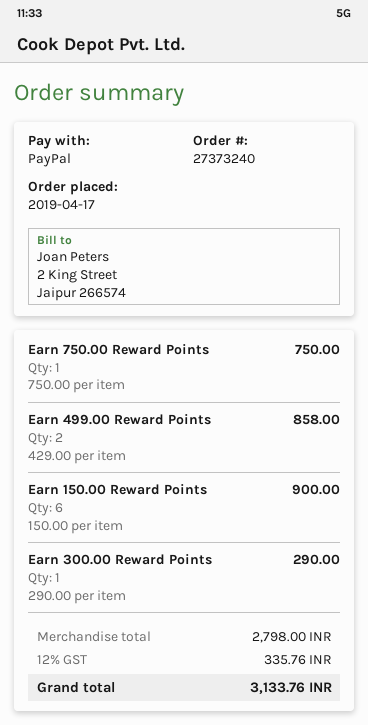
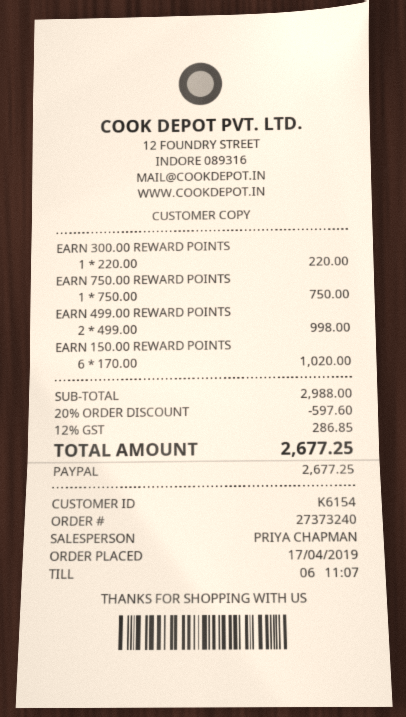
Earn 499.00 Reward Points: 2 x 429.00 = 858.00 -> 2 x 499.00 = 998.00
Earn 150.00 Reward Points: 6 x 150.00 = 900.00 -> 6 x 170.00 = 1020.00
Earn 300.00 Reward Points: 1 x 290.00 = 290.00 -> 1 x 220.00 = 220.00
subtotal: 2798.00 -> 2988.00
discount: none -> 20% = 597.60
tax: 12% = 335.76 -> 12% = 286.85
total: 3133.76 -> 2677.25

